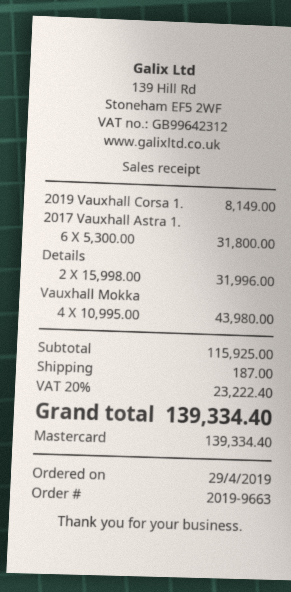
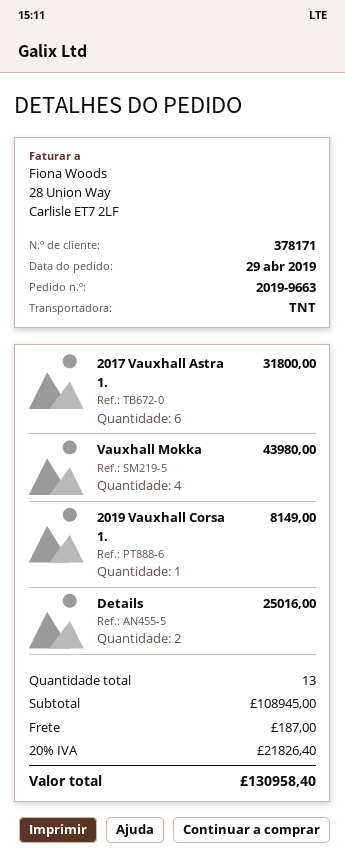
Details: 2 for 31996.00 -> 2 for 25016.00
subtotal: 115925.00 -> 108945.00
tax: 20% = 23222.40 -> 20% = 21826.40
total: 139334.40 -> 130958.40

